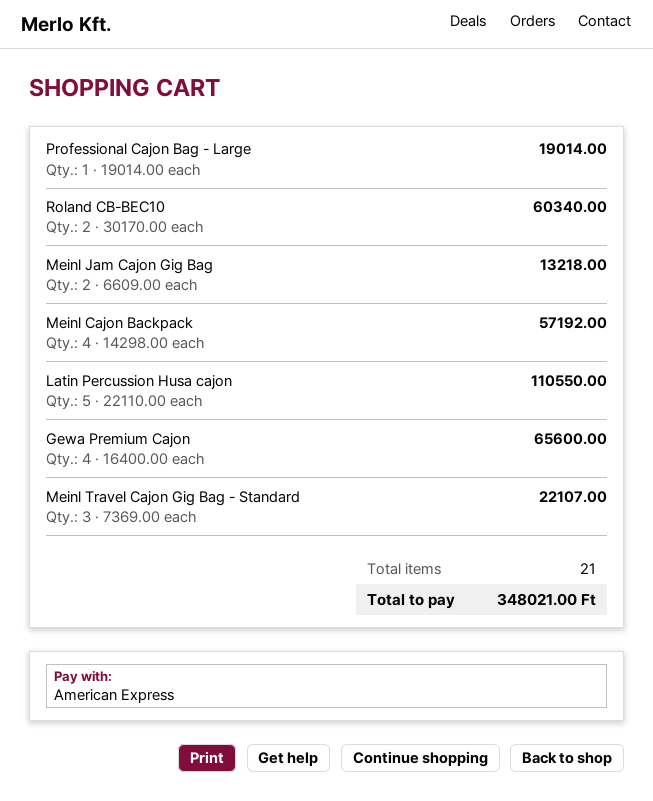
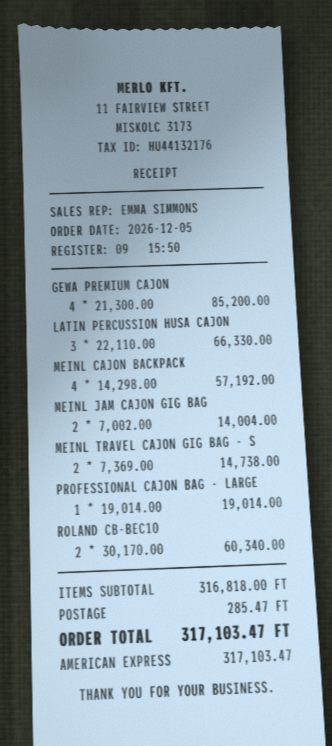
Meinl Jam Cajon Gig Bag: 2 x 6609.00 = 13218.00 -> 2 x 7002.00 = 14004.00
Latin Percussion Husa cajon: 5 x 22110.00 = 110550.00 -> 3 x 22110.00 = 66330.00
Gewa Premium Cajon: 4 x 16400.00 = 65600.00 -> 4 x 21300.00 = 85200.00
Meinl Travel Cajon Gig Bag - Standard: 3 x 7369.00 = 22107.00 -> 2 x 7369.00 = 14738.00
shipping: none -> 285.47
total: 348021.00 -> 317103.47

